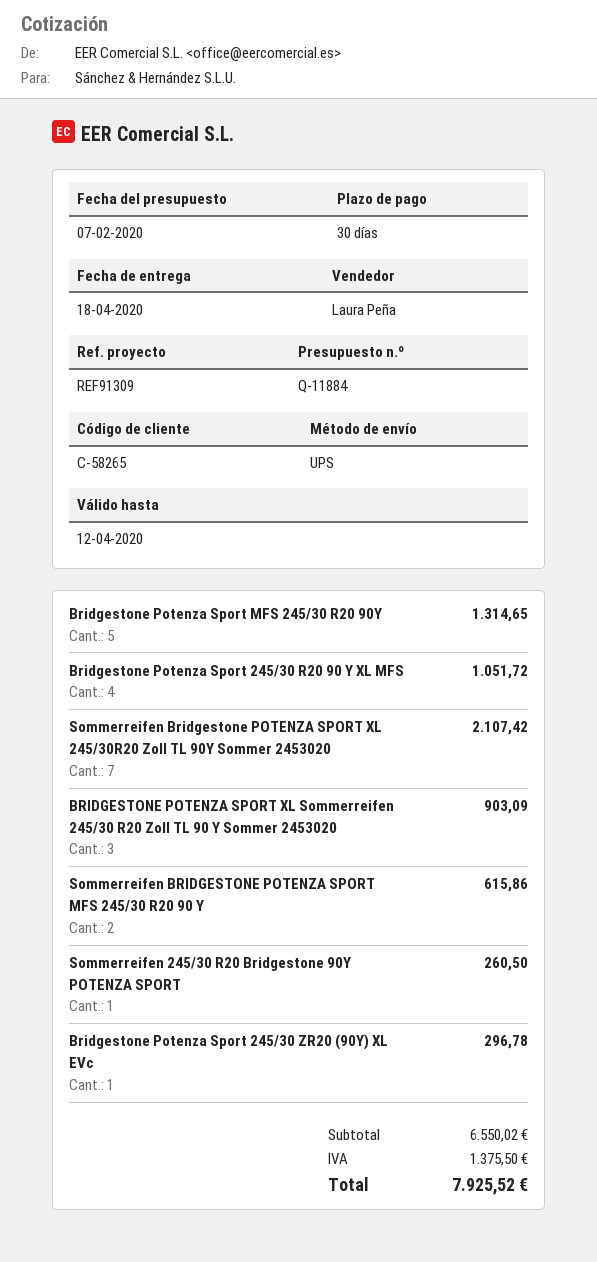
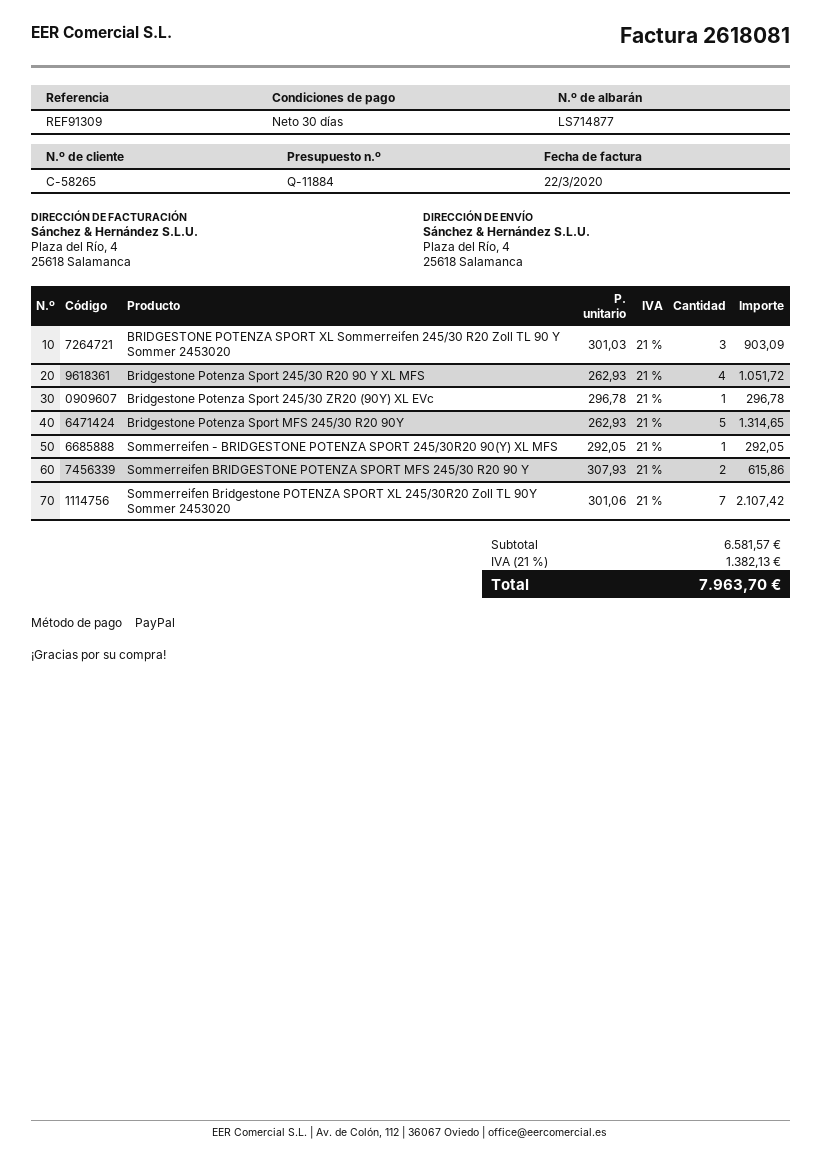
Sommerreifen 245/30 R20 Bridgestone 90Y POTENZA SPORT: 1 for 260.50 -> none
Sommerreifen - BRIDGESTONE POTENZA SPORT 245/30R20 90(Y) XL MFS: none -> 1 for 292.05
subtotal: 6550.02 -> 6581.57
tax: 1375.50 -> 1382.13
total: 7925.52 -> 7963.70

